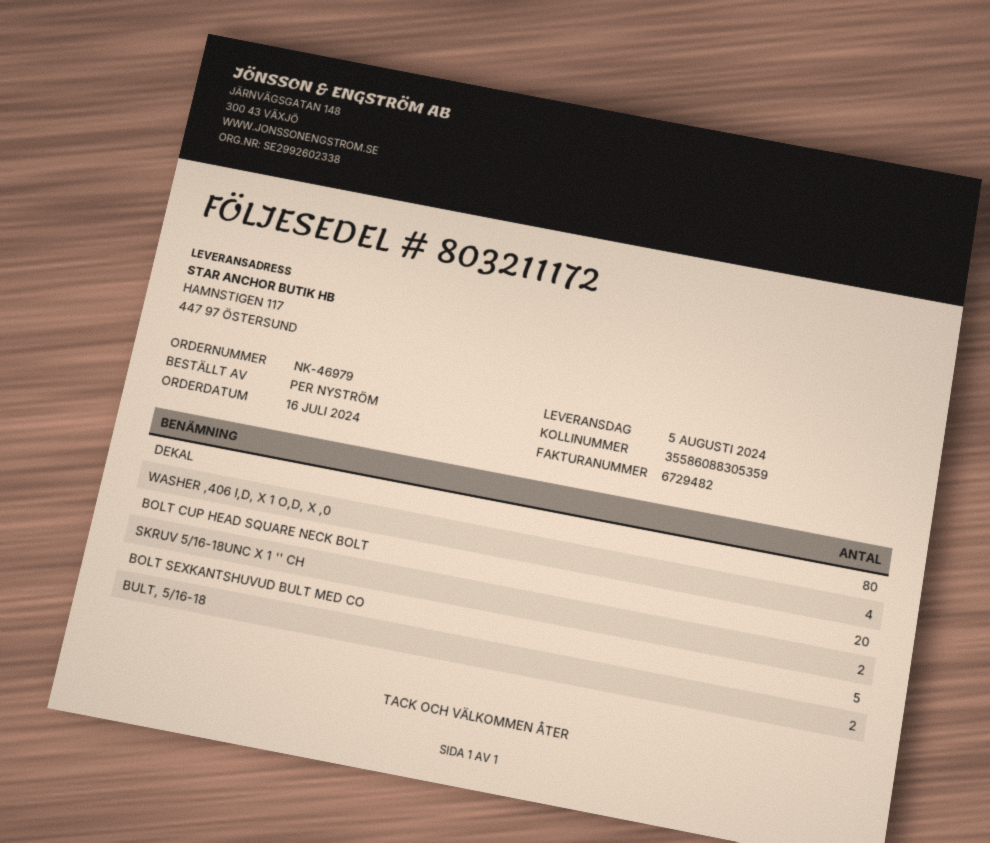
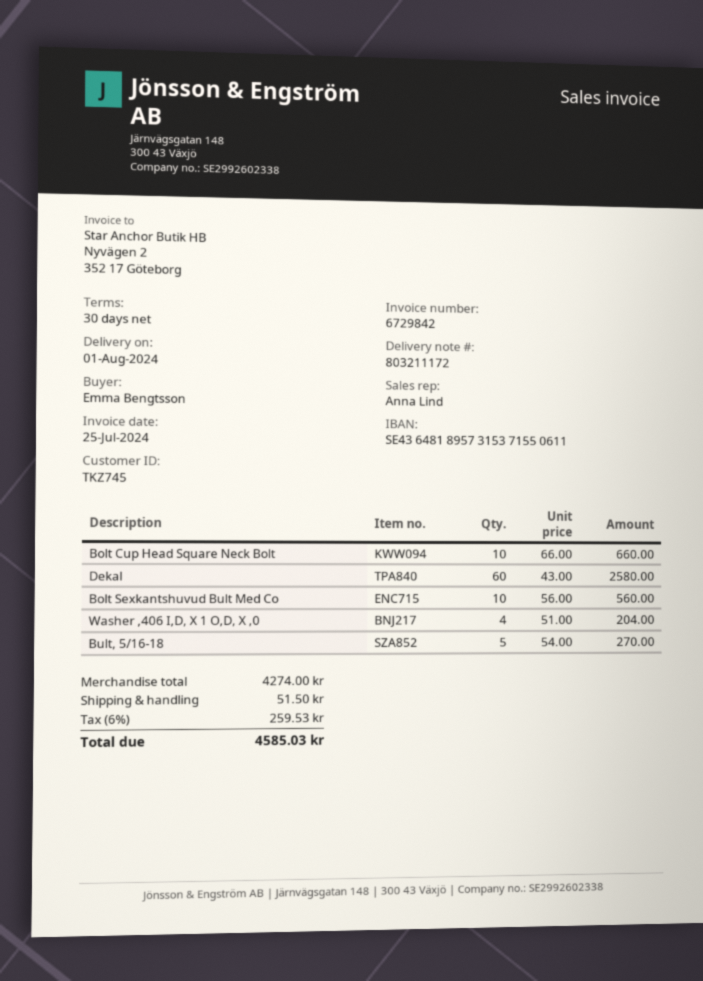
delivery date: 2024-08-05 -> 2024-08-01
invoice number: 6729482 -> 6729842
ordered by: PER NYSTRÖM -> Emma Bengtsson
DEKAL: 80 -> 60
BOLT CUP HEAD SQUARE NECK BOLT: 20 -> 10
SKRUV 5/16-18UNC X 1 '' CH: 2 -> none
BOLT SEXKANTSHUVUD BULT MED CO: 5 -> 10
BULT, 5/16-18: 2 -> 5

